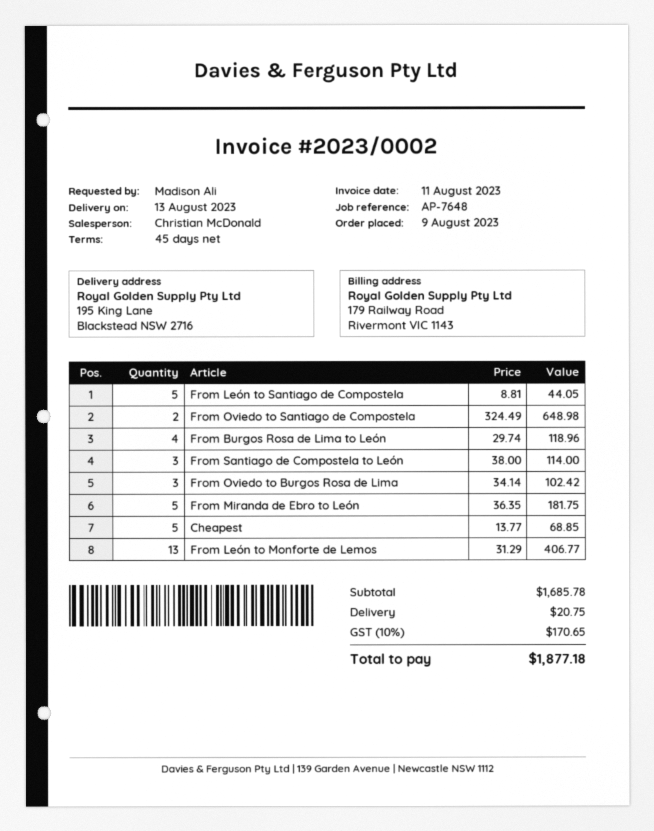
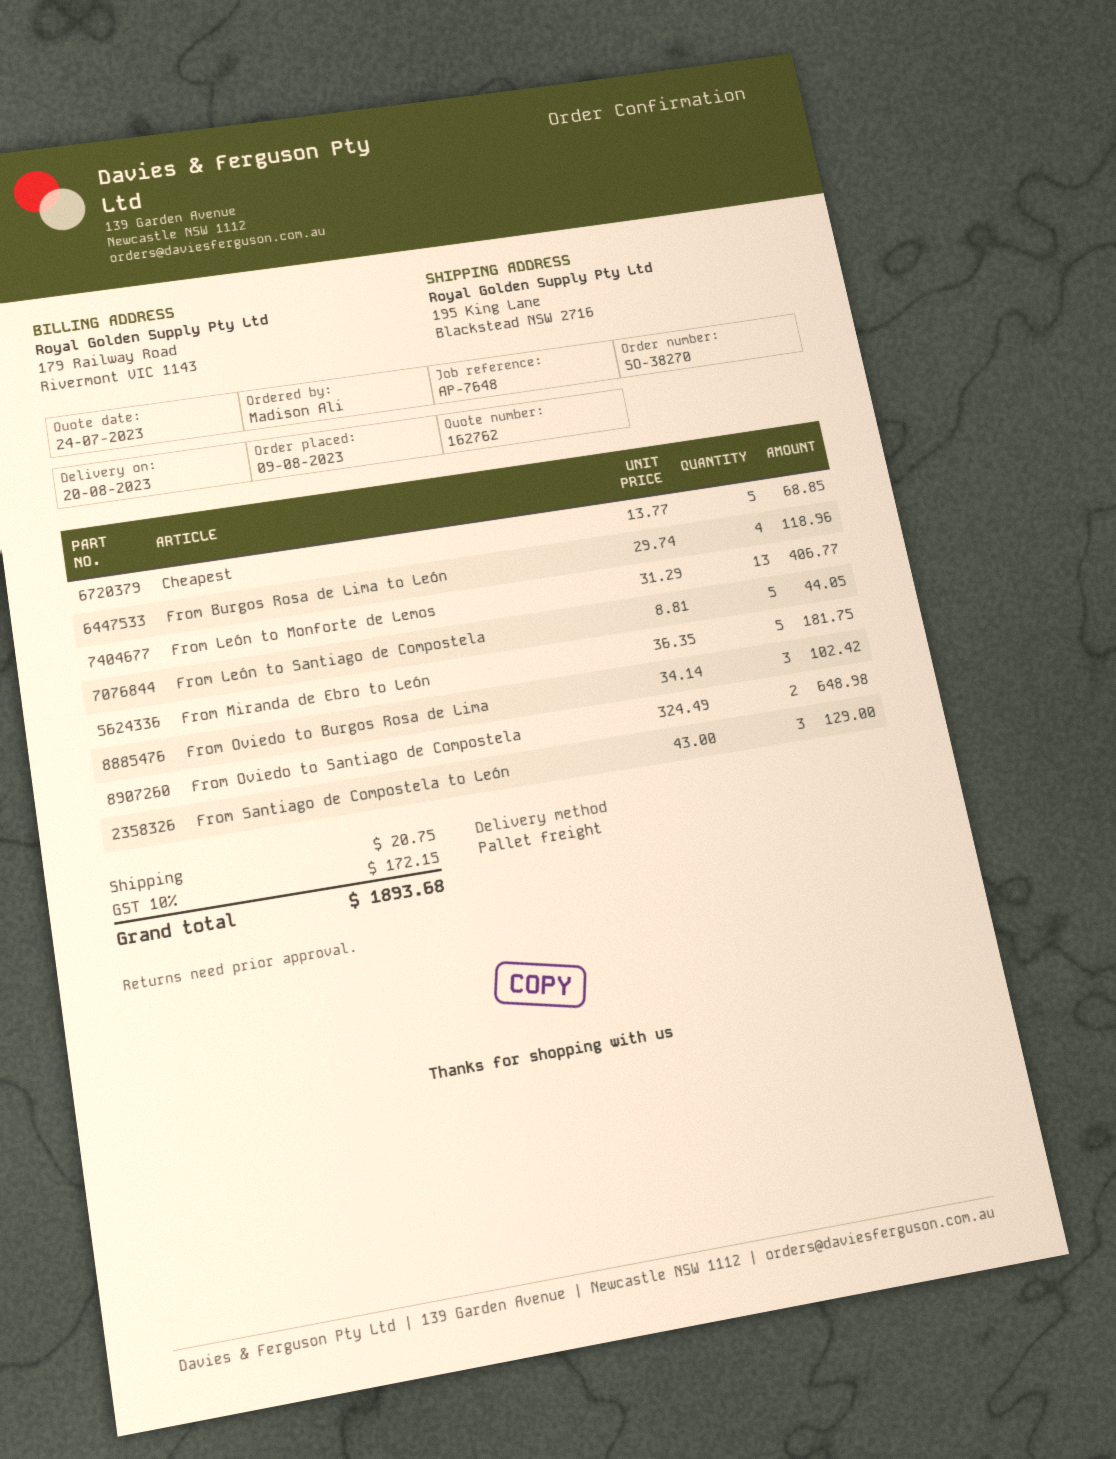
delivery date: 2023-08-13 -> 2023-08-20
From Santiago de Compostela to León: 3 x 38.00 = 114.00 -> 3 x 43.00 = 129.00
tax: 10% = 170.65 -> 10% = 172.15
total: 1877.18 -> 1893.68

